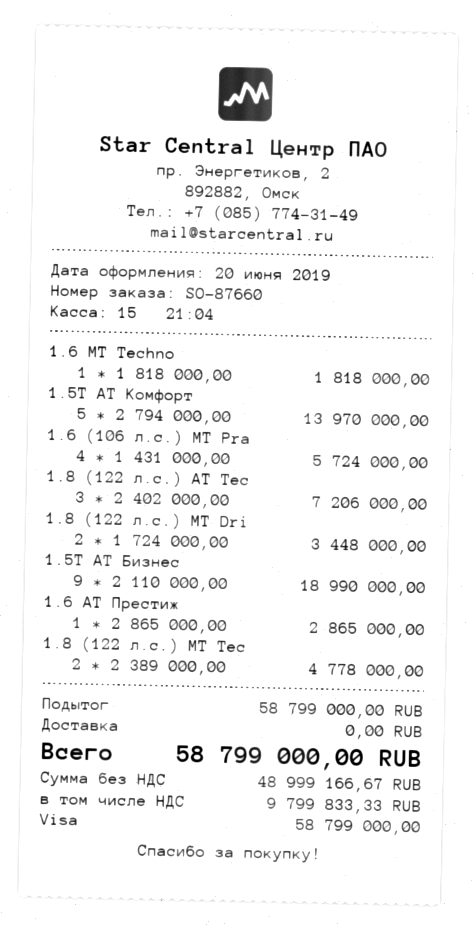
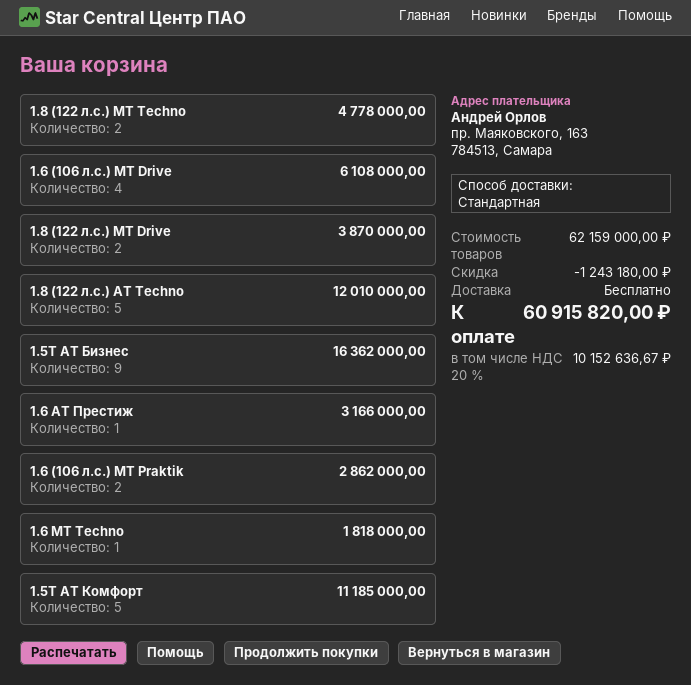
1.5Т AT Комфорт: 5 for 13970000.00 -> 5 for 11185000.00
1.6 (106 л.с.) MT Pra: 4 for 5724000.00 -> 2 for 2862000.00
1.8 (122 л.с.) AT Tec: 3 for 7206000.00 -> 5 for 12010000.00
1.8 (122 л.с.) MT Dri: 2 for 3448000.00 -> 2 for 3870000.00
1.5Т AT Бизнес: 9 for 18990000.00 -> 9 for 16362000.00
1.6 AT Престиж: 1 for 2865000.00 -> 1 for 3166000.00
1.6 (106 л.с.) MT Drive: none -> 4 for 6108000.00
subtotal: 58799000.00 -> 62159000.00
discount: none -> 1243180.00
tax: 9799833.33 -> 10152636.67
total: 58799000.00 -> 60915820.00

